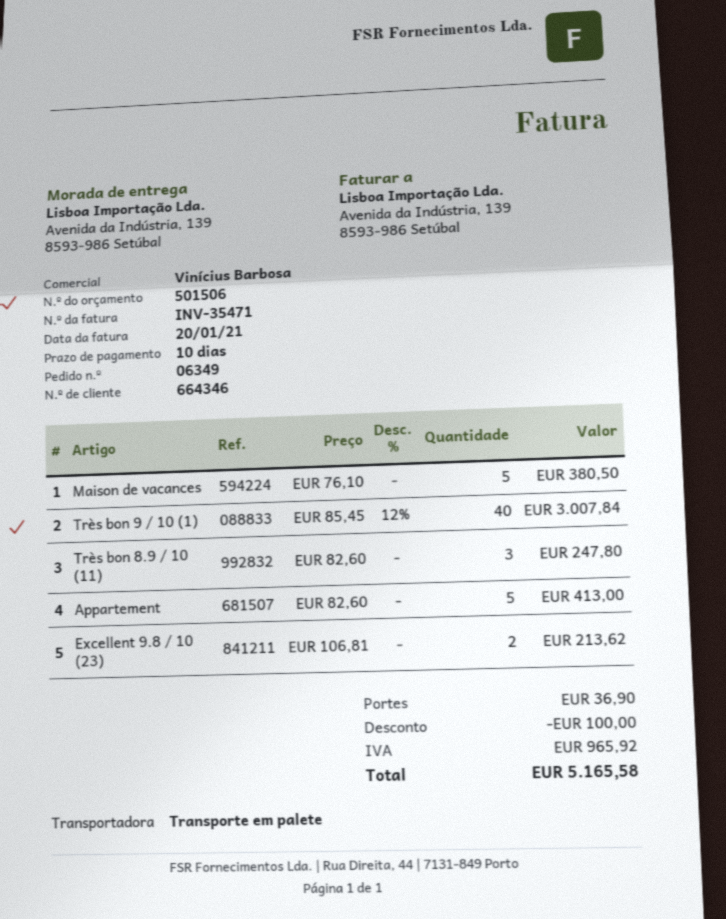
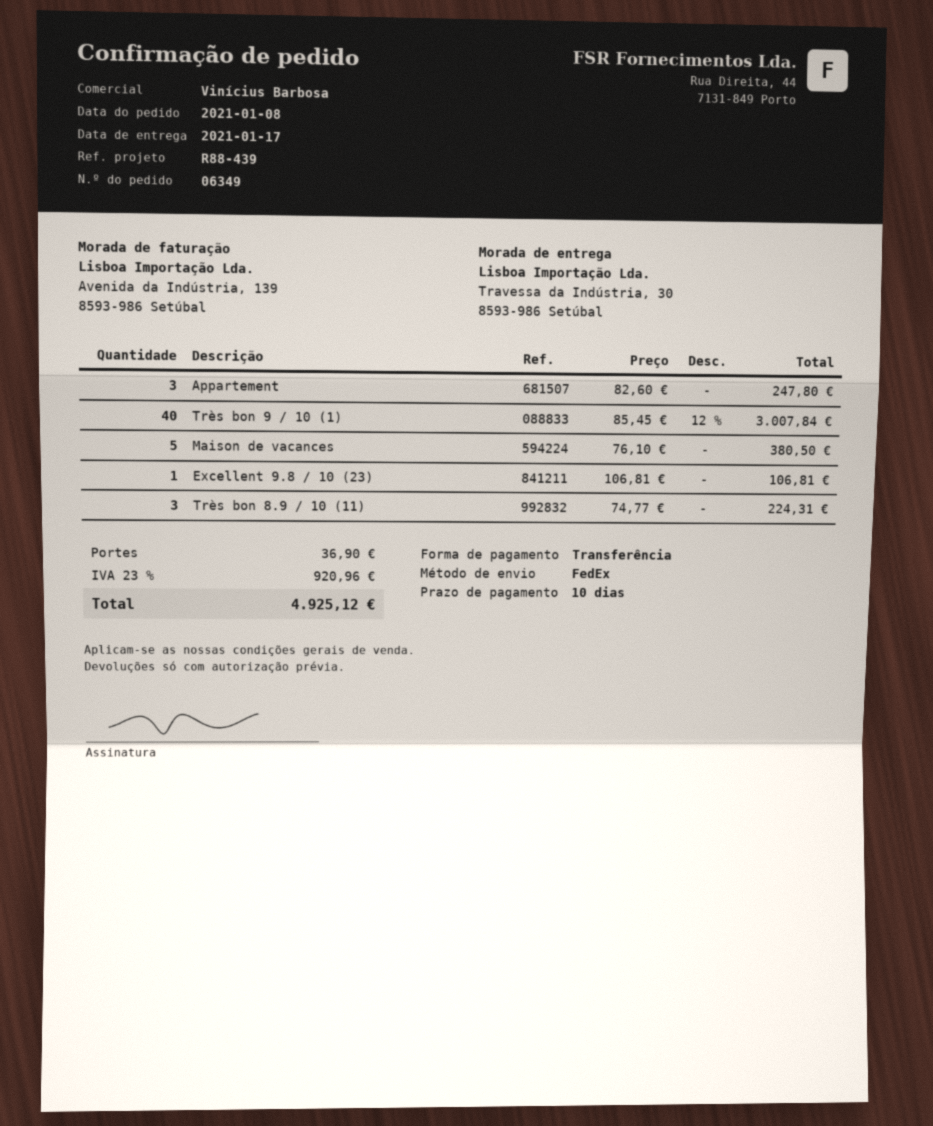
shipping method: pallet freight -> FedEx
ship to: Avenida da Indústria, 139, 8593-986 Setúbal -> Travessa da Indústria, 30, 8593-986 Setúbal
Très bon 8.9 / 10 (11): 3 x 82.60 = 247.80 -> 3 x 74.77 = 224.31
Appartement: 5 x 82.60 = 413.00 -> 3 x 82.60 = 247.80
Excellent 9.8 / 10 (23): 2 x 106.81 = 213.62 -> 1 x 106.81 = 106.81
discount: 100.00 -> none
tax: 965.92 -> 920.96
total: 5165.58 -> 4925.12

